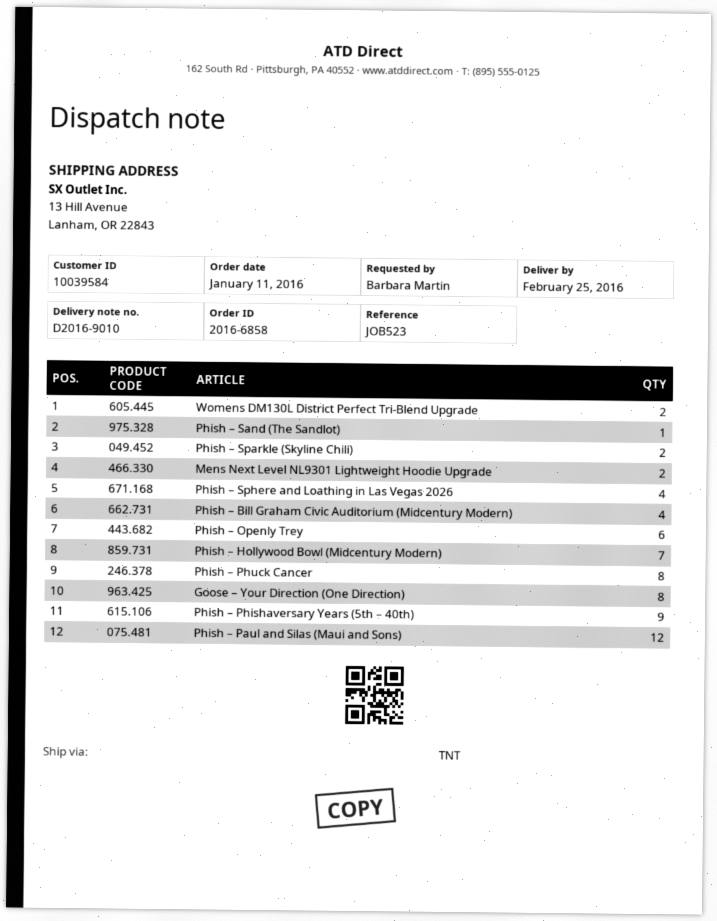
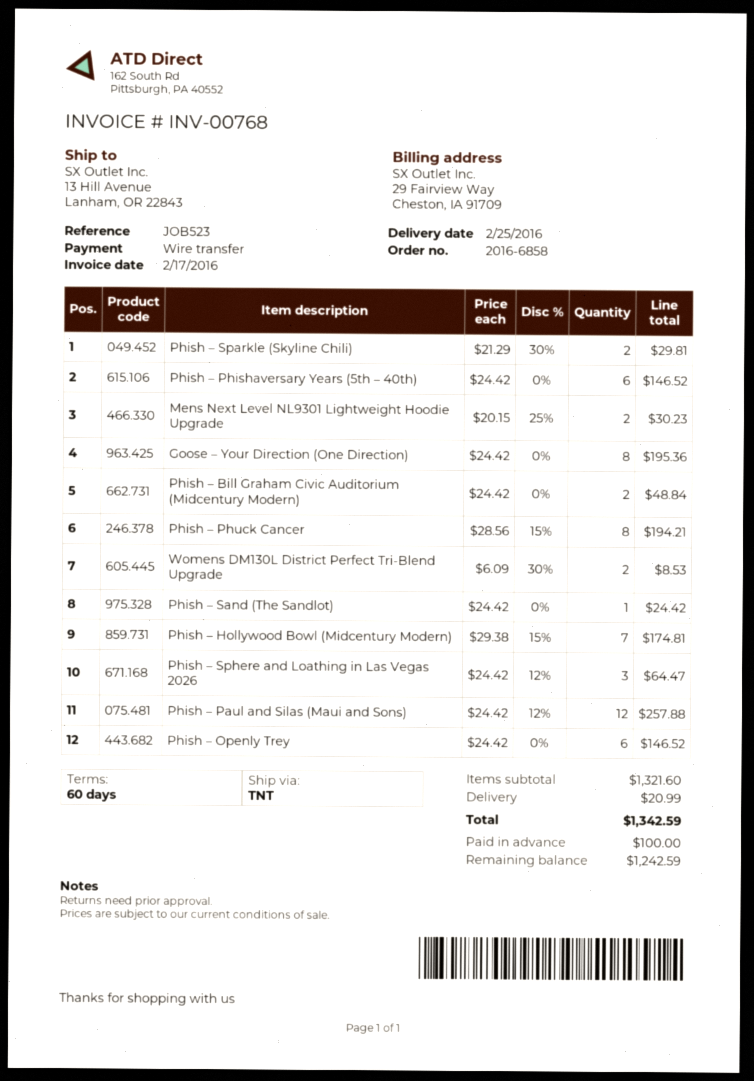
Phish – Sphere and Loathing in Las Vegas 2026: 4 -> 3
Phish – Bill Graham Civic Auditorium (Midcentury Modern): 4 -> 2
Phish – Phishaversary Years (5th – 40th): 9 -> 6

